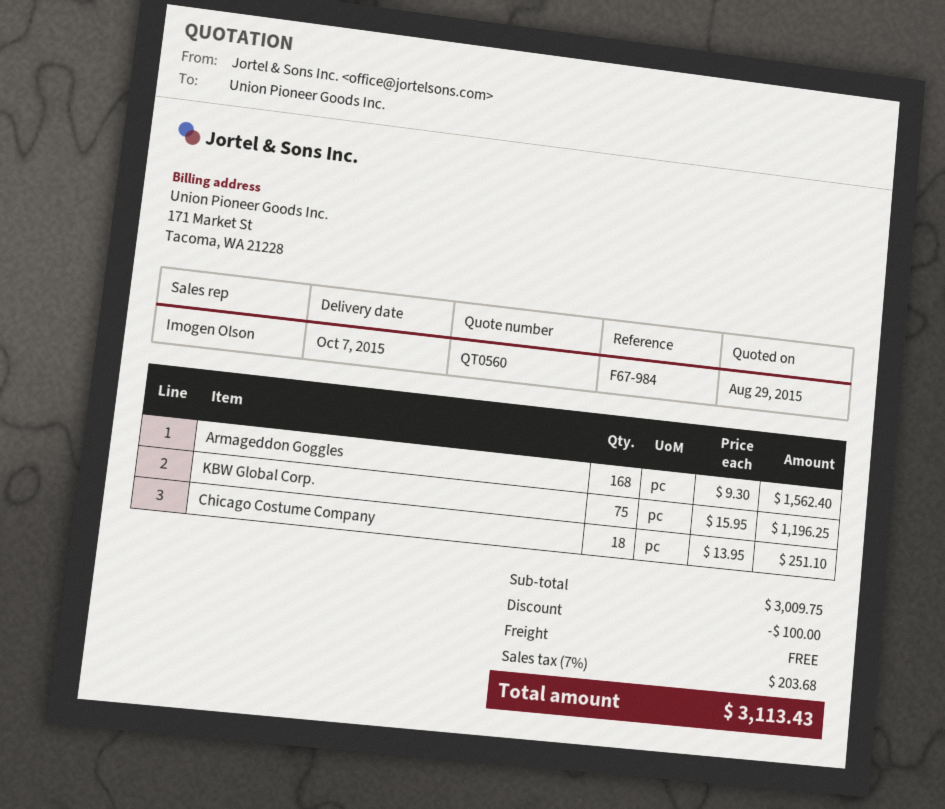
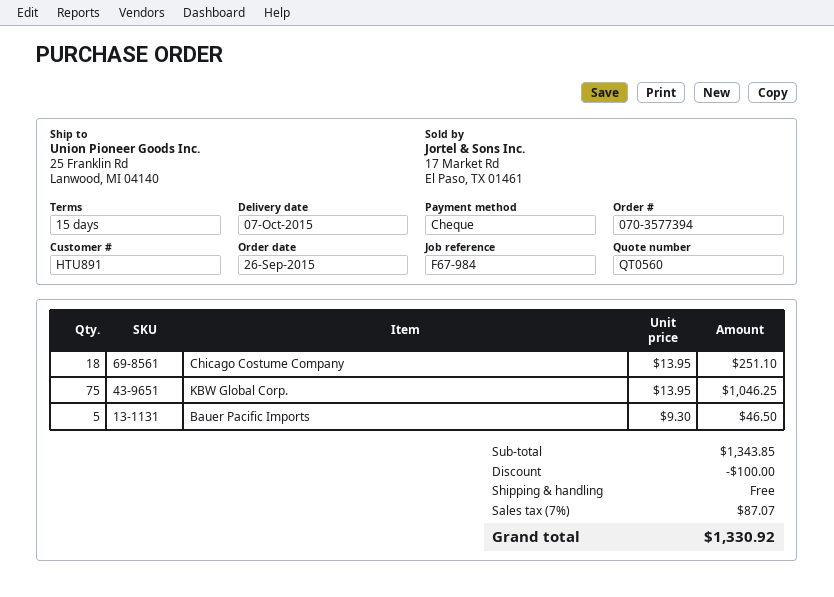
Armageddon Goggles: 168 x 9.30 = 1562.40 -> none
KBW Global Corp.: 75 x 15.95 = 1196.25 -> 75 x 13.95 = 1046.25
Bauer Pacific Imports: none -> 5 x 9.30 = 46.50
subtotal: 3009.75 -> 1343.85
tax: 7% = 203.68 -> 7% = 87.07
total: 3113.43 -> 1330.92

